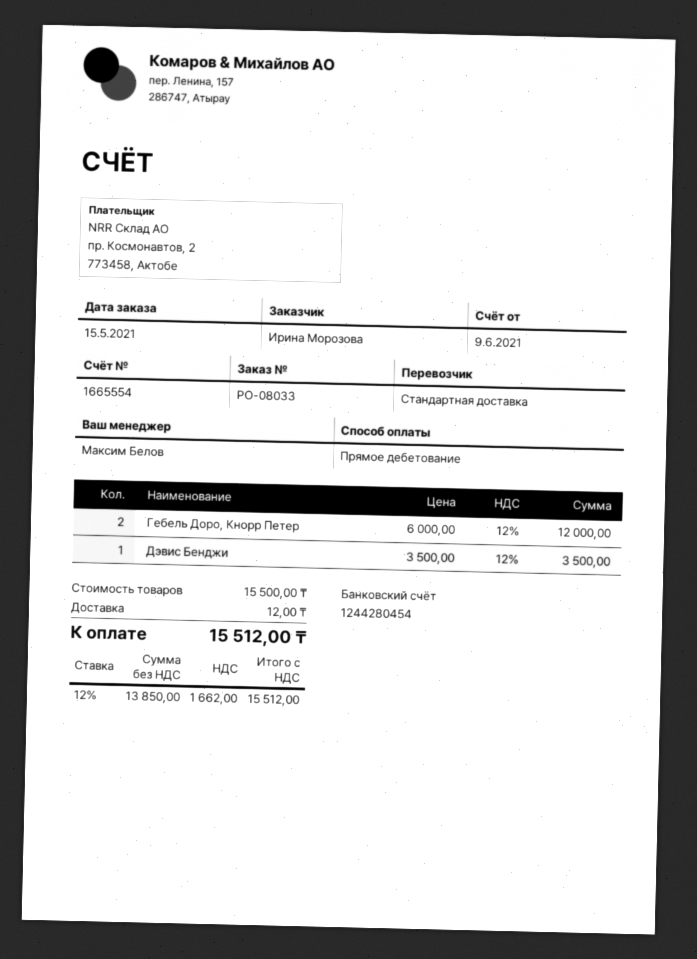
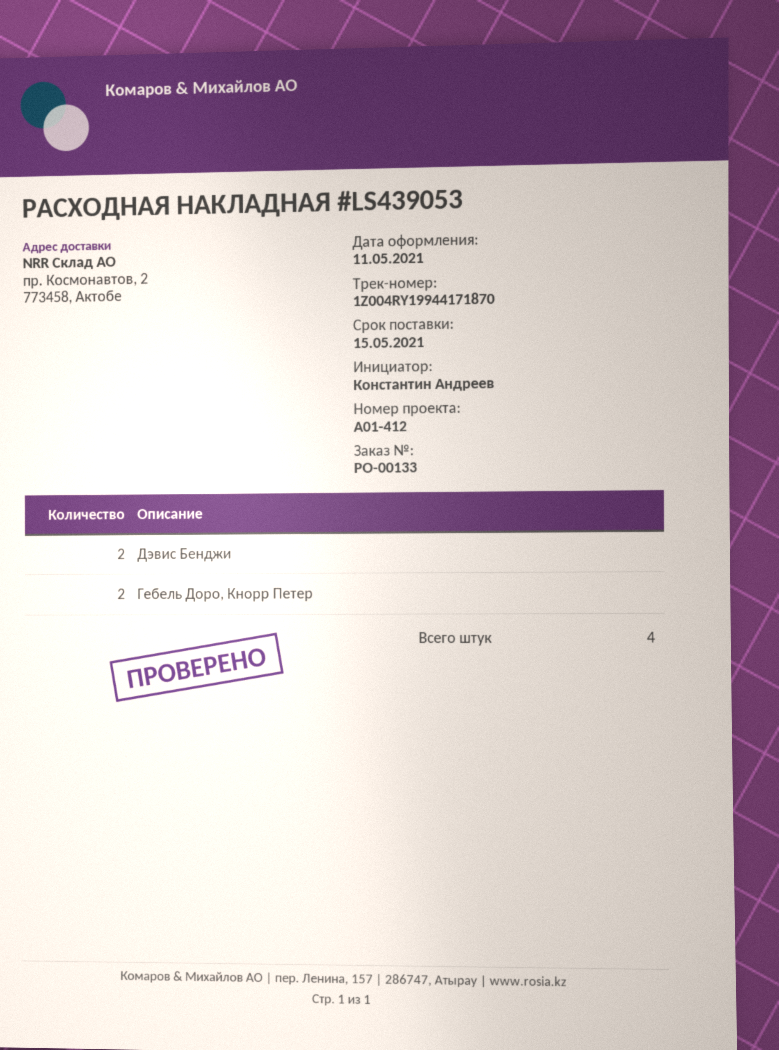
order number: PO-08033 -> PO-00133
order date: 2021-05-15 -> 2021-05-11
ordered by: Ирина Морозова -> Константин Андреев
Дэвис Бенджи: 1 -> 2

